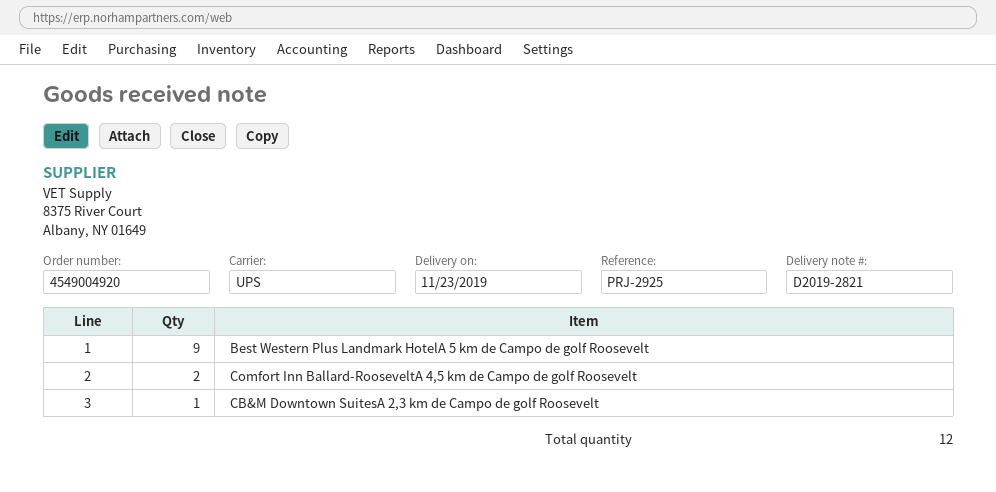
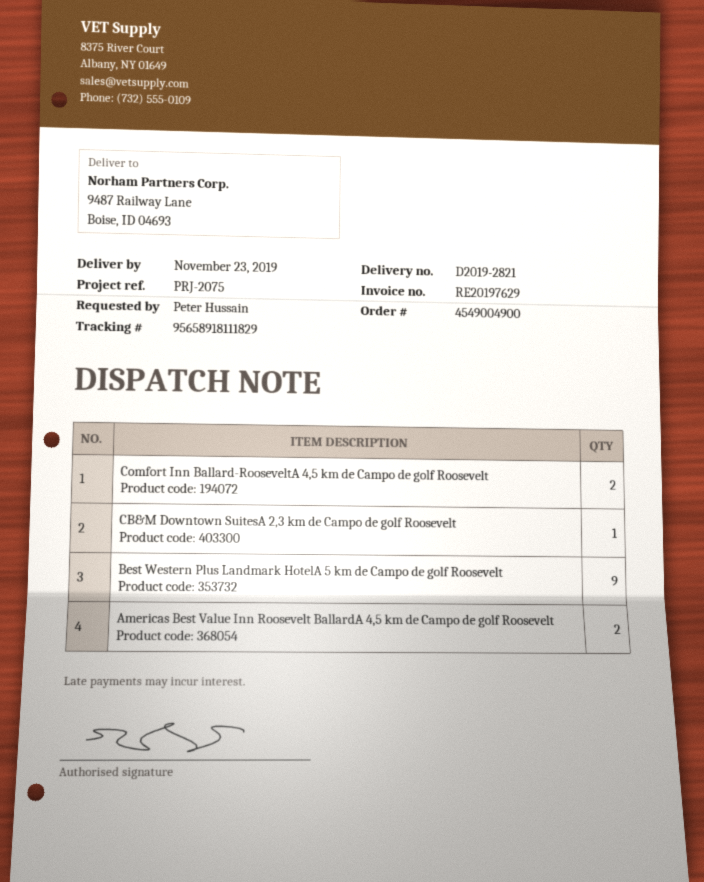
order number: 4549004920 -> 4549004900
reference: PRJ-2925 -> PRJ-2075
Americas Best Value Inn Roosevelt BallardA 4,5 km de Campo de golf Roosevelt: none -> 2

